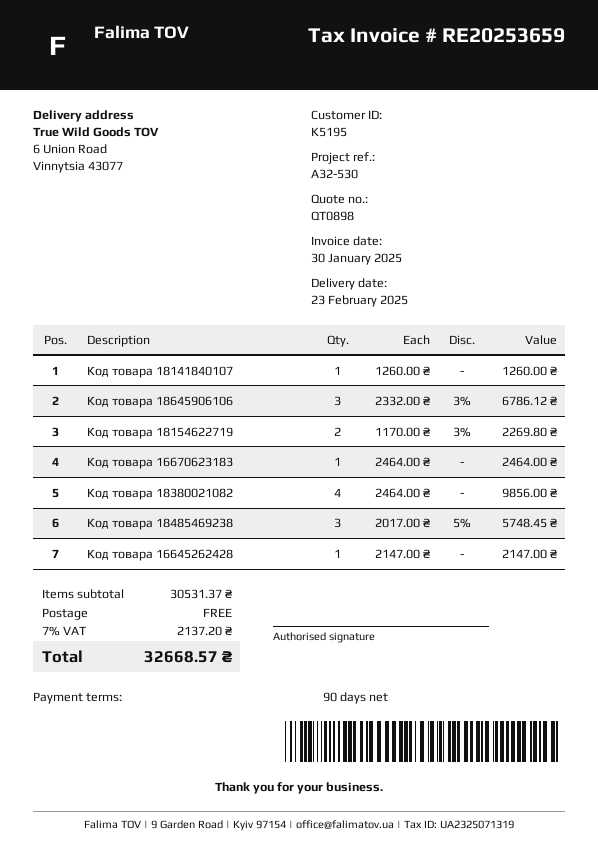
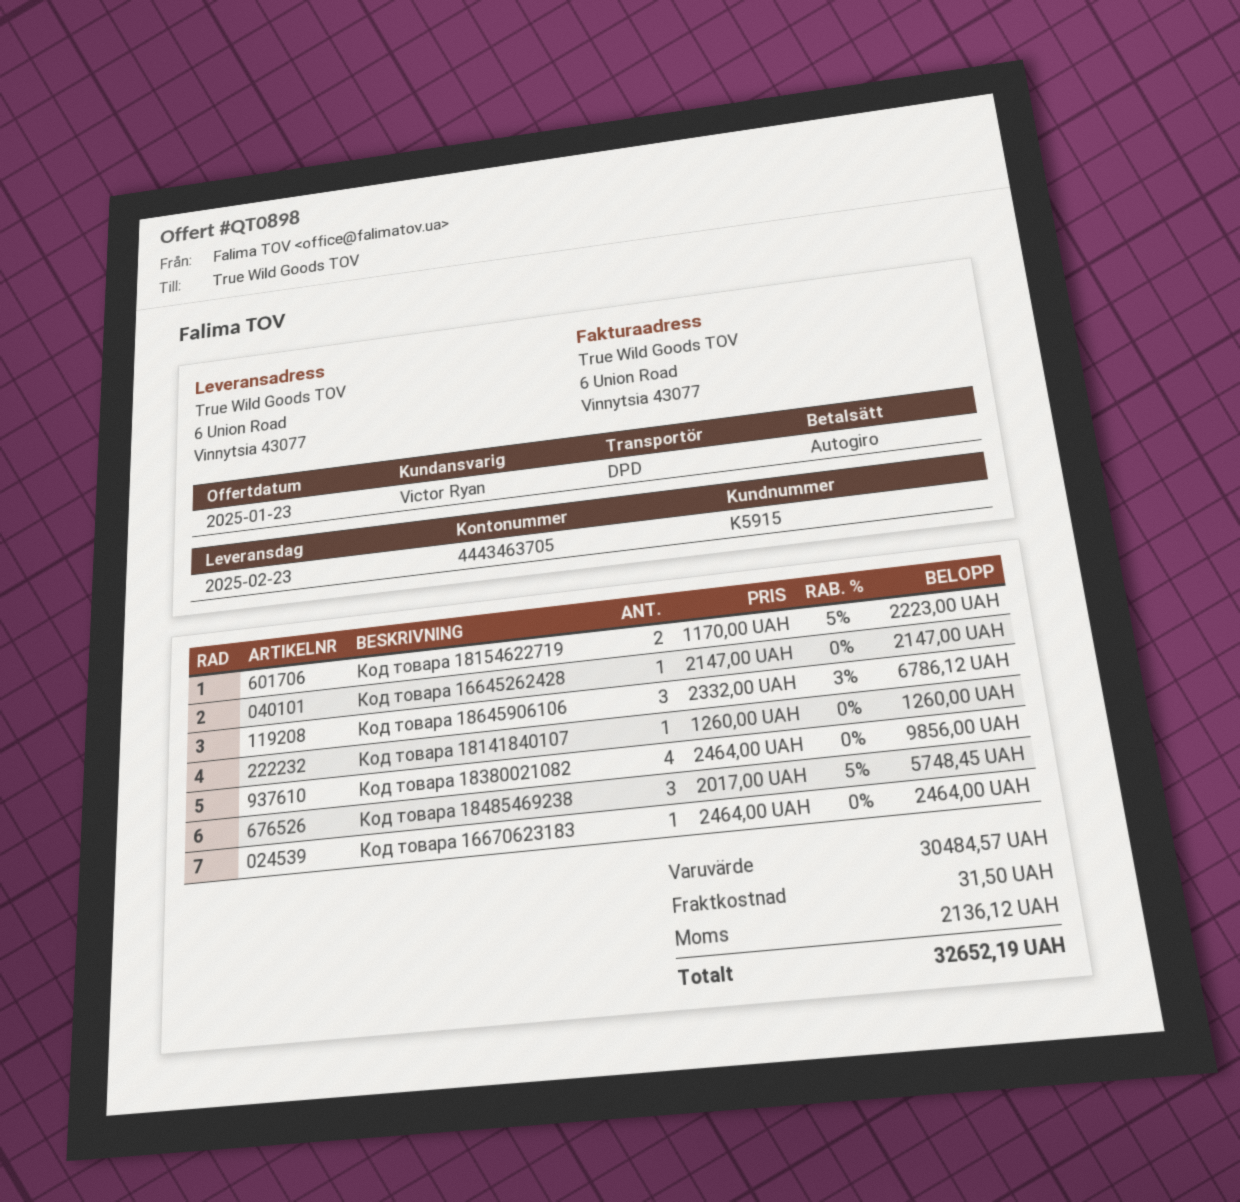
customer number: K5195 -> K5915
Код товара 18154622719: 2 x 1170.00 - 3% = 2269.80 -> 2 x 1170.00 - 5% = 2223.00
subtotal: 30531.37 -> 30484.57
shipping: 0.00 -> 31.50
tax: 2137.20 -> 2136.12
total: 32668.57 -> 32652.19

